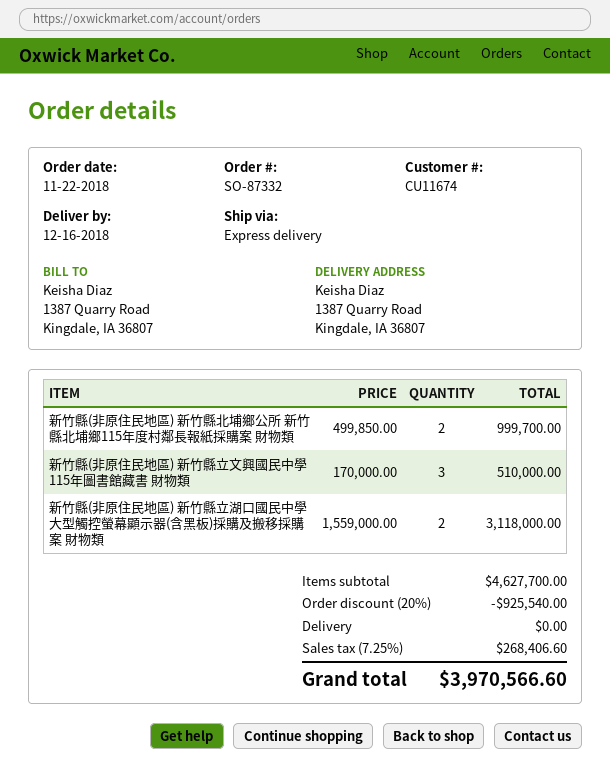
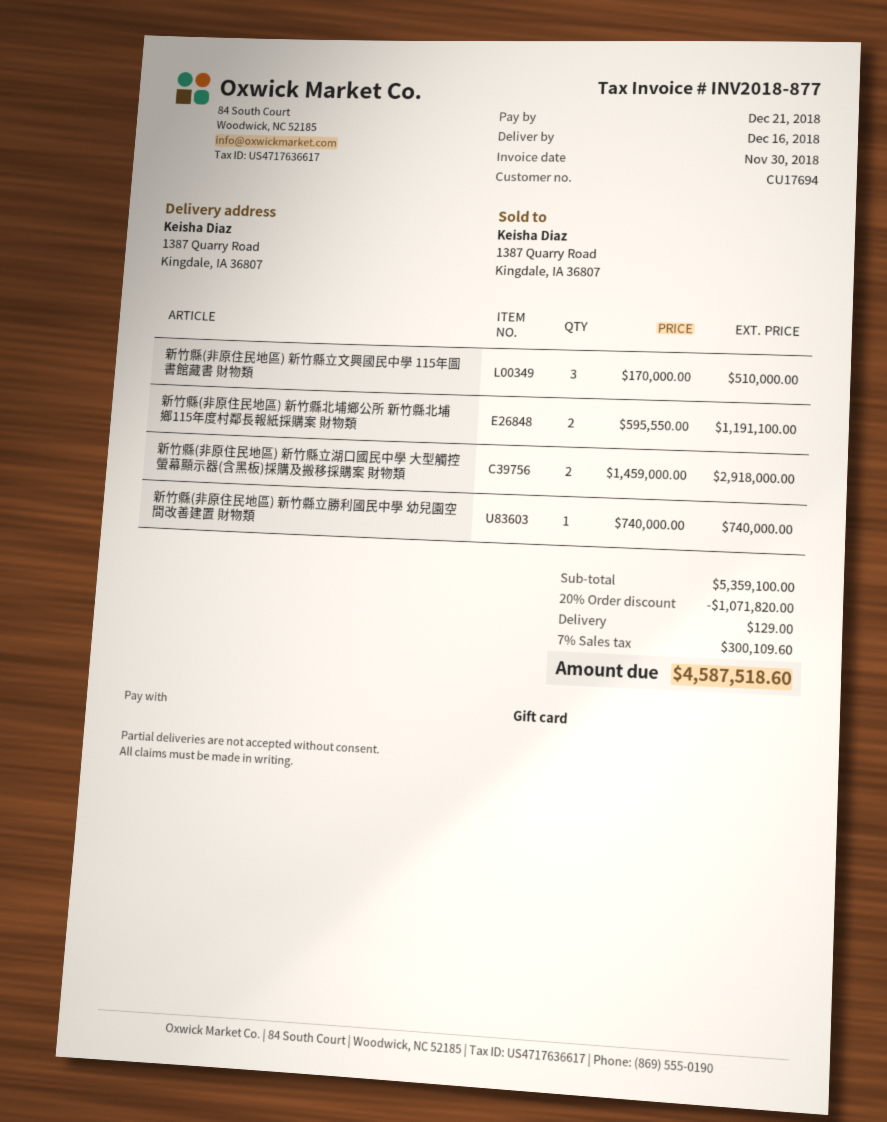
customer number: CU11674 -> CU17694
新竹縣(非原住民地區) 新竹縣北埔鄉公所 新竹縣北埔鄉115年度村鄰長報紙採購案 財物類: 2 x 499850.00 = 999700.00 -> 2 x 595550.00 = 1191100.00
新竹縣(非原住民地區) 新竹縣立湖口國民中學 大型觸控螢幕顯示器(含黑板)採購及搬移採購案 財物類: 2 x 1559000.00 = 3118000.00 -> 2 x 1459000.00 = 2918000.00
新竹縣(非原住民地區) 新竹縣立勝利國民中學 幼兒園空間改善建置 財物類: none -> 1 x 740000.00 = 740000.00
subtotal: 4627700.00 -> 5359100.00
discount: 20% = 925540.00 -> 20% = 1071820.00
shipping: 0.00 -> 129.00
tax: 7.25% = 268406.60 -> 7% = 300109.60
total: 3970566.60 -> 4587518.60

